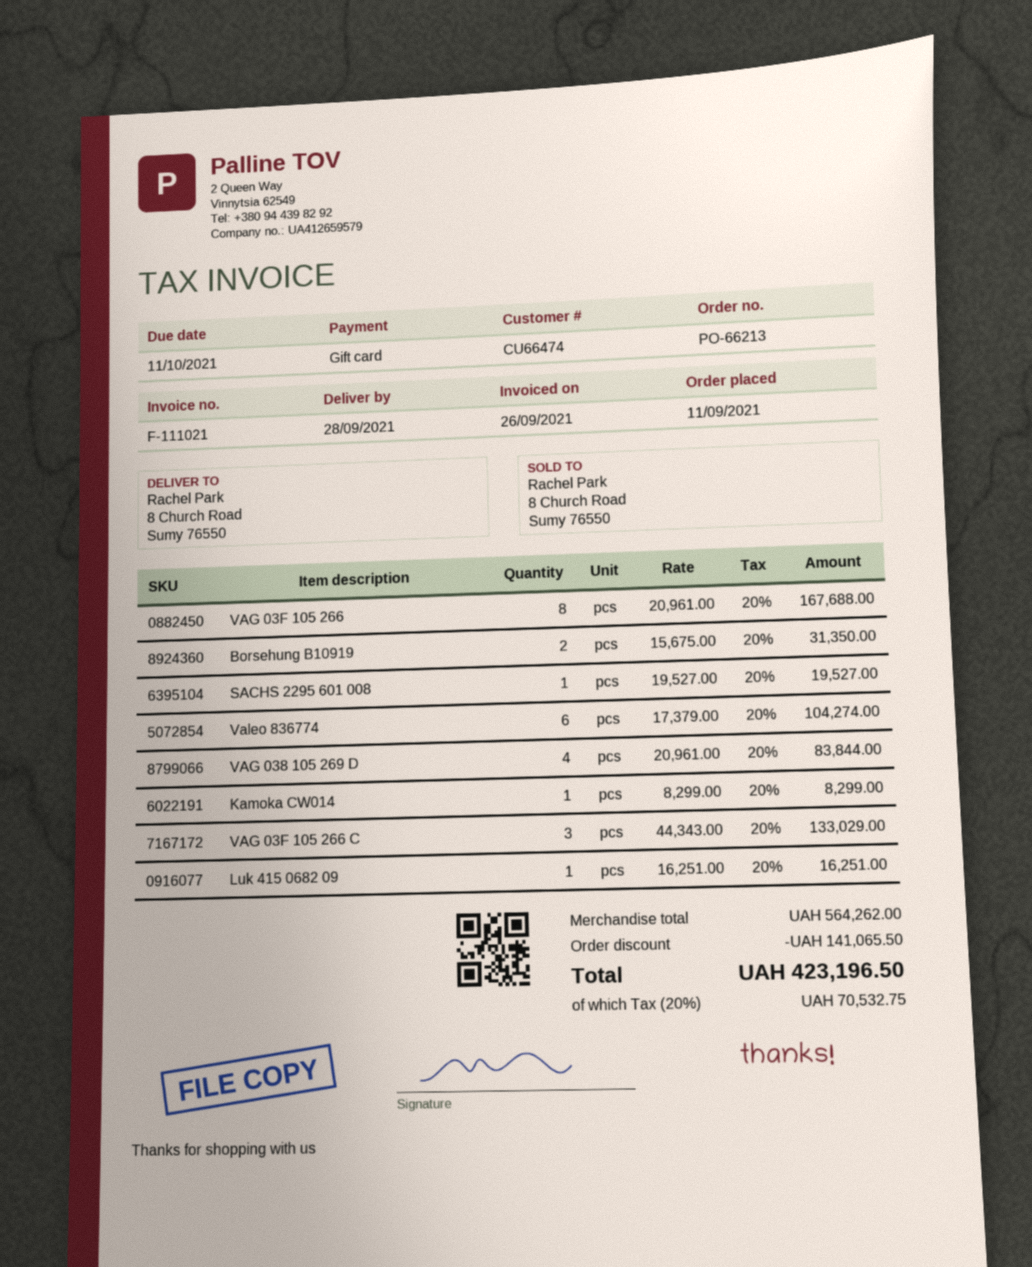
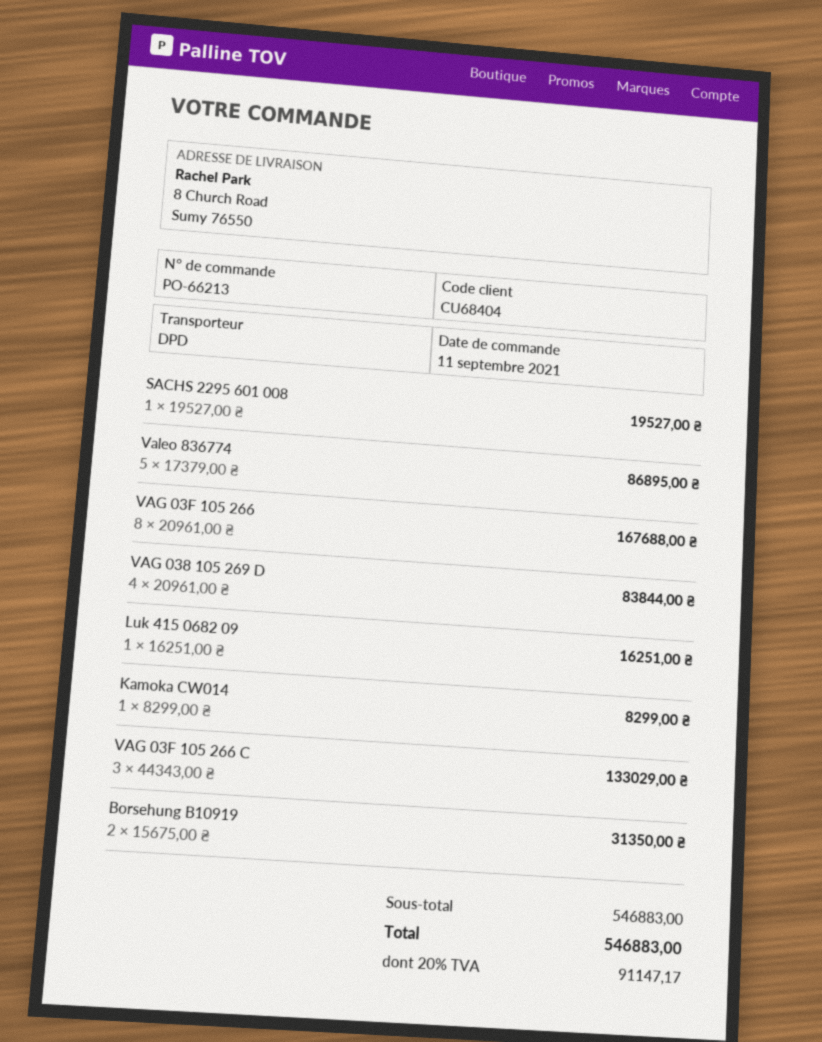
customer number: CU66474 -> CU68404
Valeo 836774: 6 x 17379.00 = 104274.00 -> 5 x 17379.00 = 86895.00
subtotal: 564262.00 -> 546883.00
discount: 141065.50 -> none
tax: 20% = 70532.75 -> 20% = 91147.17
total: 423196.50 -> 546883.00

